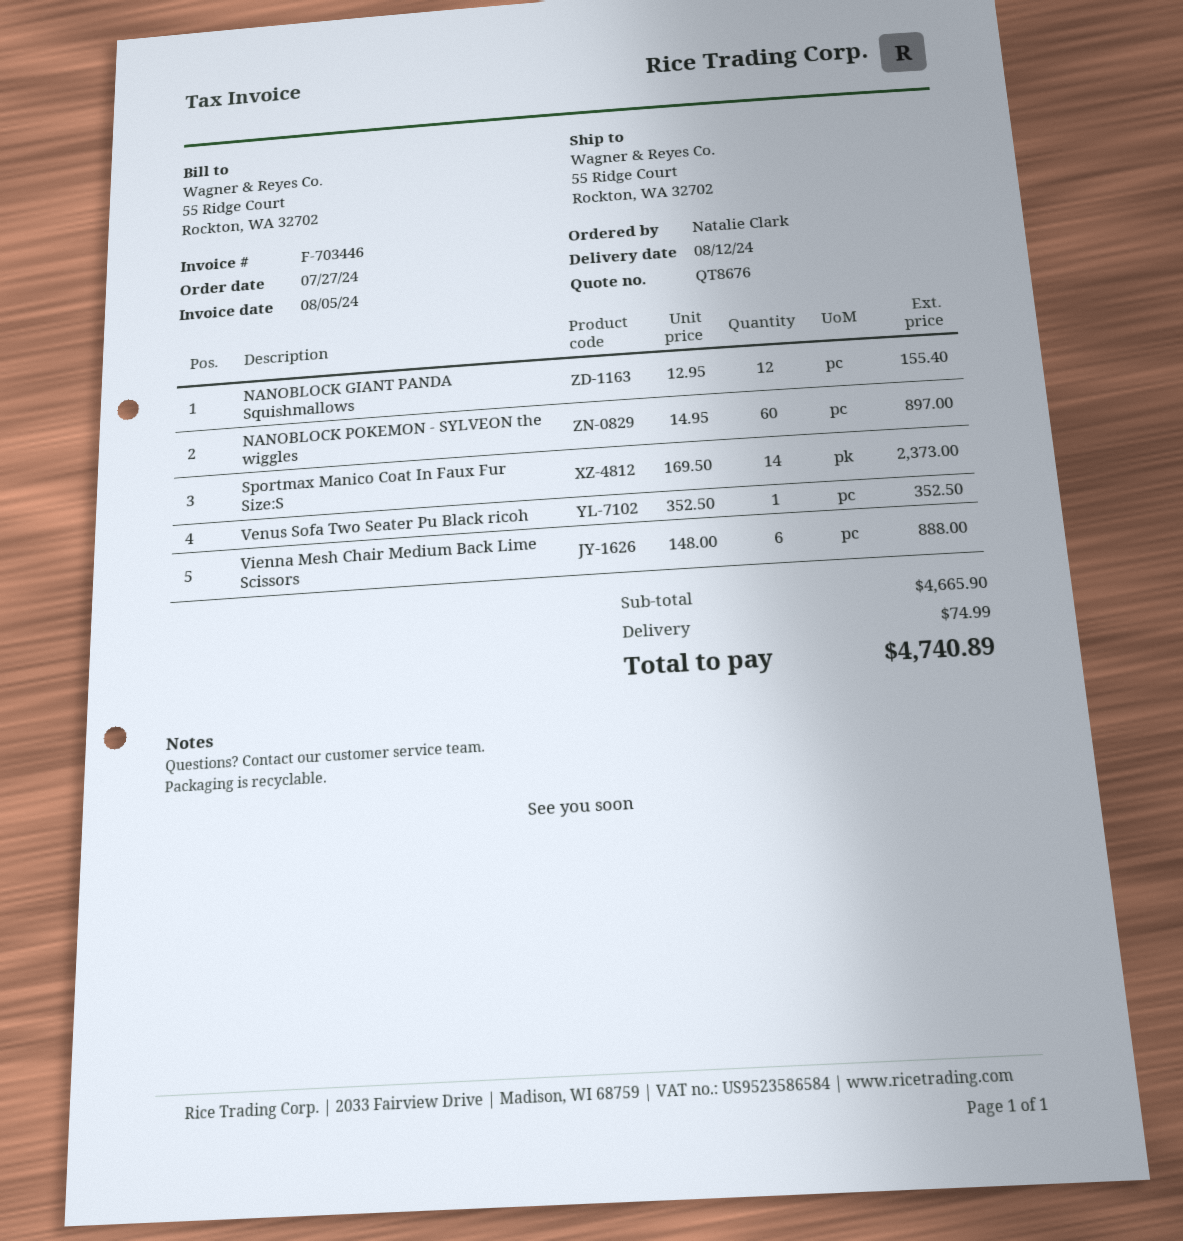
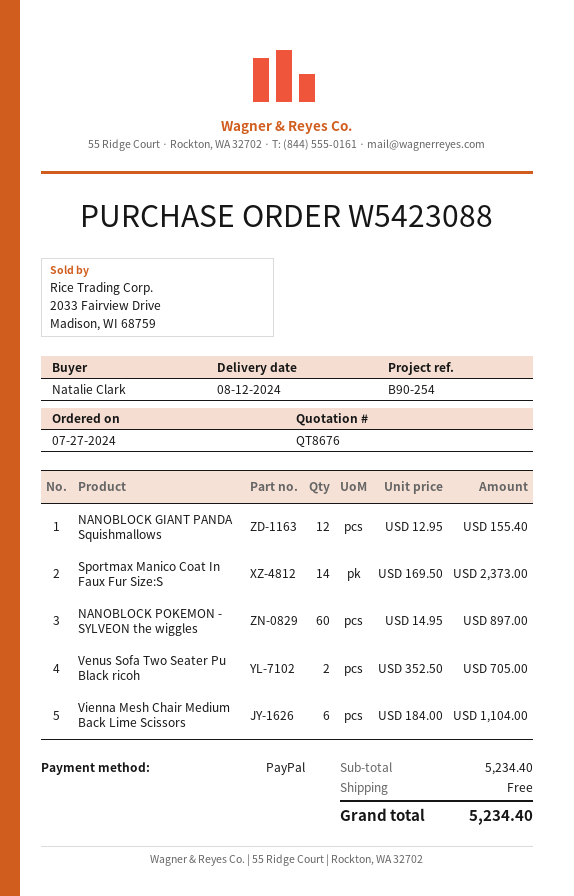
Venus Sofa Two Seater Pu Black ricoh: 1 x 352.50 = 352.50 -> 2 x 352.50 = 705.00
Vienna Mesh Chair Medium Back Lime Scissors: 6 x 148.00 = 888.00 -> 6 x 184.00 = 1104.00
subtotal: 4665.90 -> 5234.40
shipping: 74.99 -> 0.00
total: 4740.89 -> 5234.40

